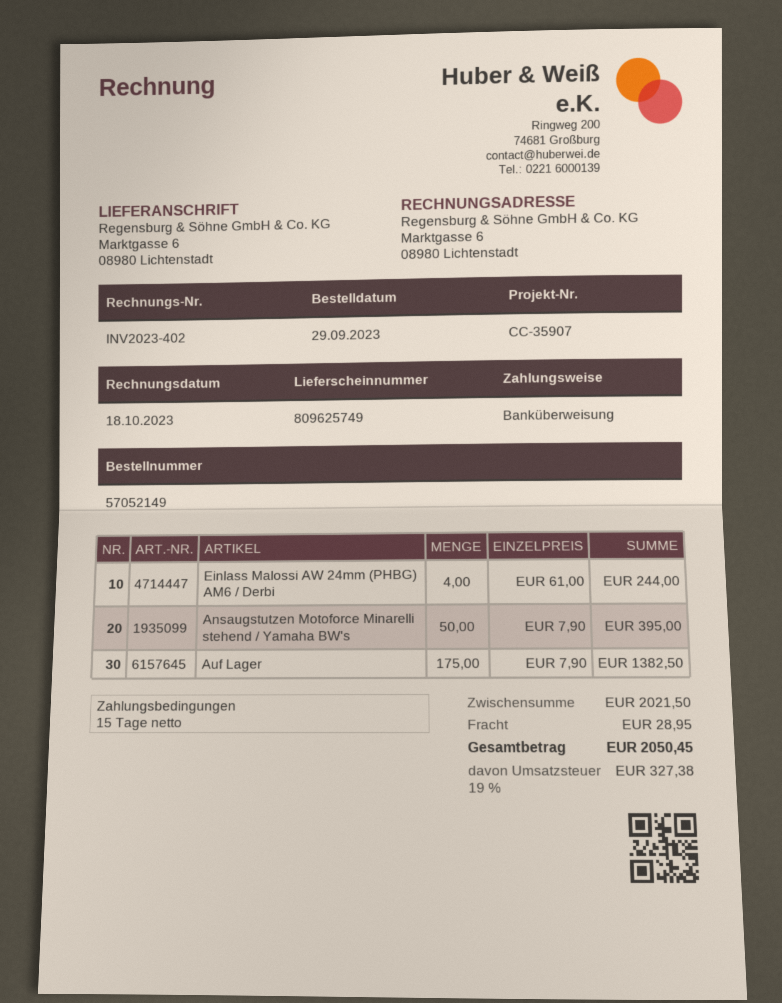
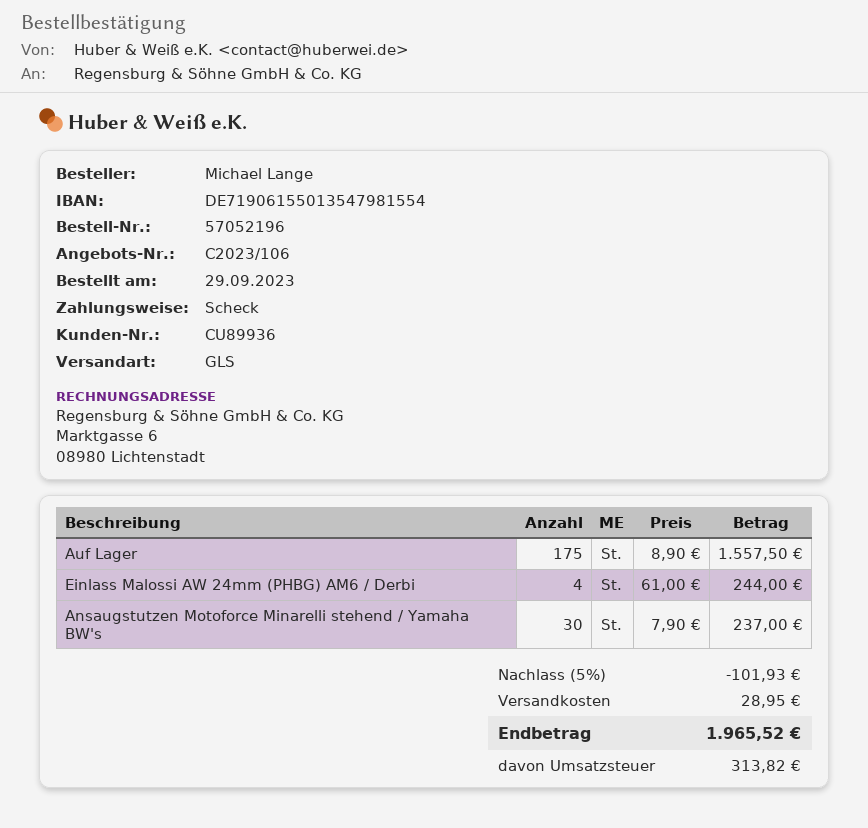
order number: 57052149 -> 57052196
payment method: bank transfer -> cheque
Ansaugstutzen Motoforce Minarelli stehend / Yamaha BW's: 50 x 7.90 = 395.00 -> 30 x 7.90 = 237.00
Auf Lager: 175 x 7.90 = 1382.50 -> 175 x 8.90 = 1557.50
discount: none -> 5% = 101.93
tax: 327.38 -> 313.82
total: 2050.45 -> 1965.52

